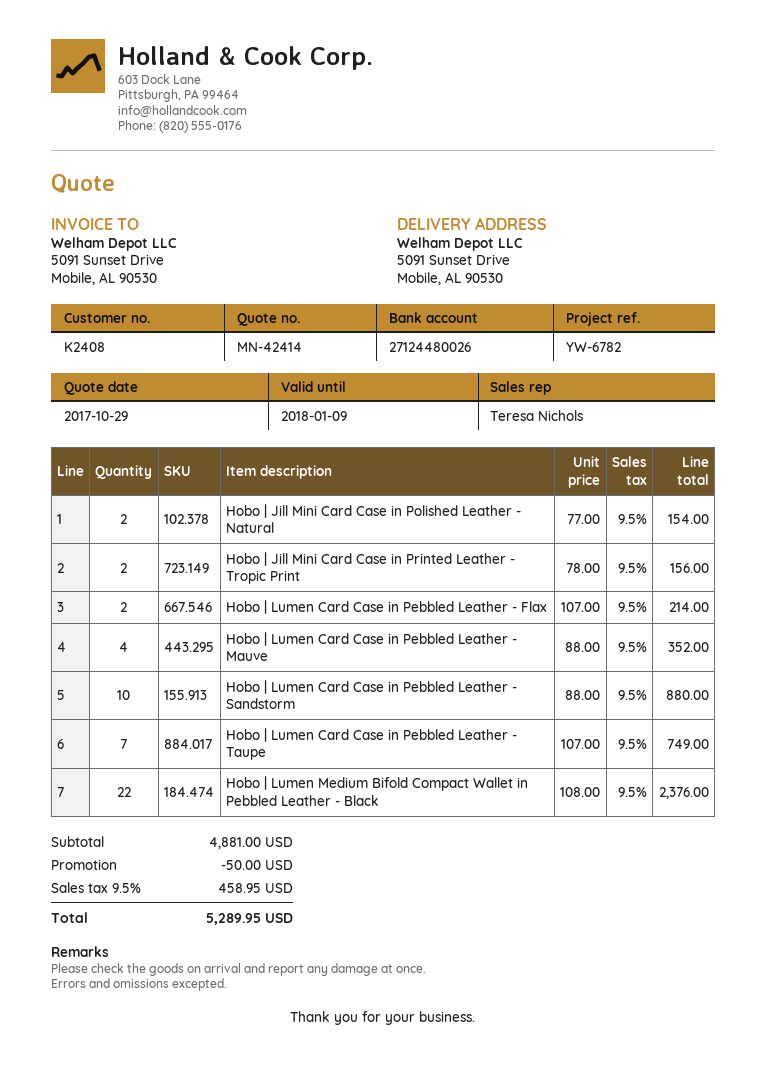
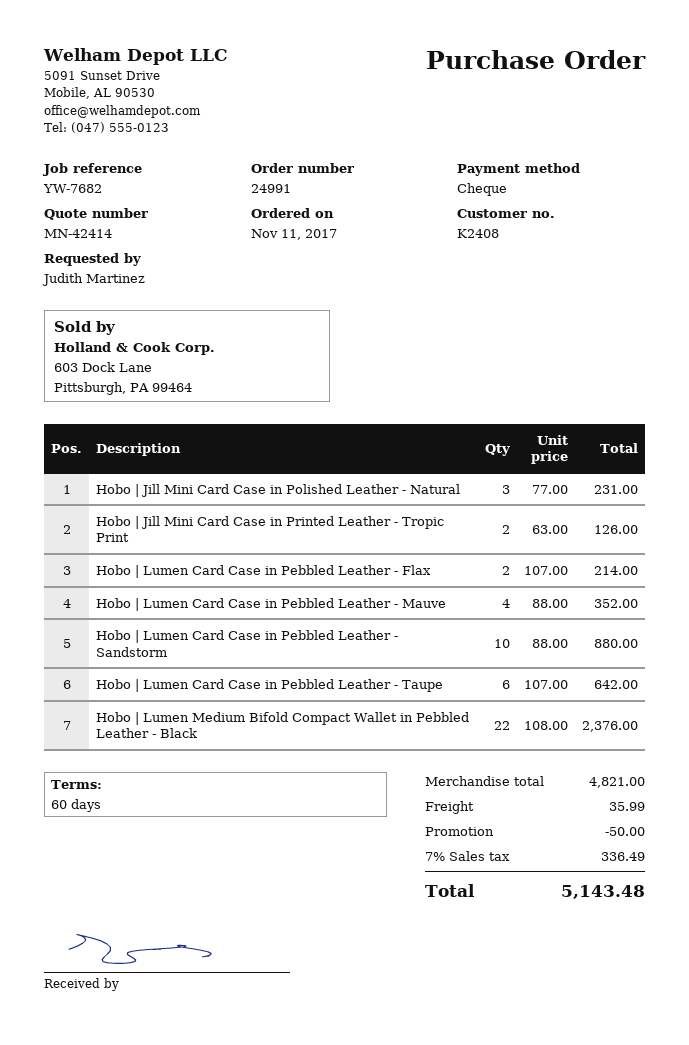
reference: YW-6782 -> YW-7682
Hobo | Jill Mini Card Case in Polished Leather - Natural: 2 x 77.00 = 154.00 -> 3 x 77.00 = 231.00
Hobo | Jill Mini Card Case in Printed Leather - Tropic Print: 2 x 78.00 = 156.00 -> 2 x 63.00 = 126.00
Hobo | Lumen Card Case in Pebbled Leather - Taupe: 7 x 107.00 = 749.00 -> 6 x 107.00 = 642.00
subtotal: 4881.00 -> 4821.00
shipping: none -> 35.99
tax: 9.5% = 458.95 -> 7% = 336.49
total: 5289.95 -> 5143.48

